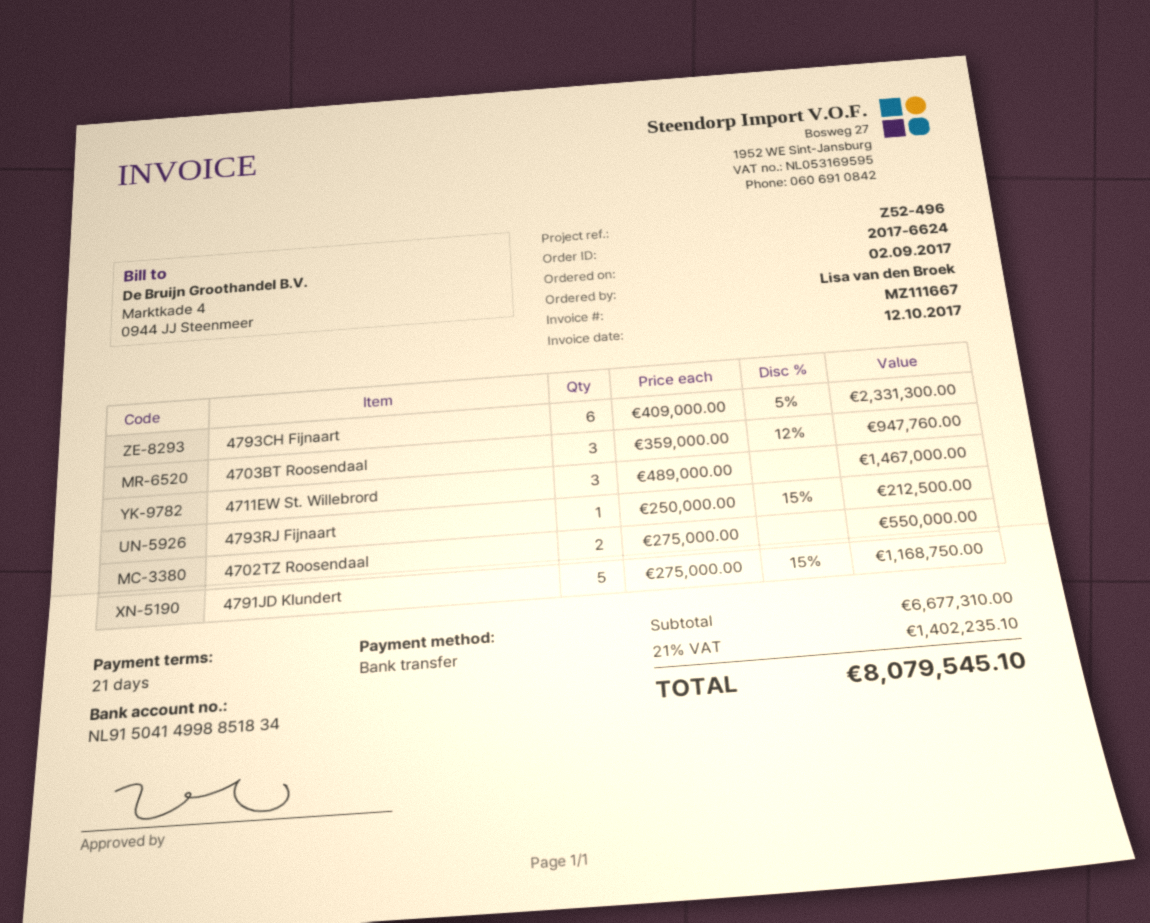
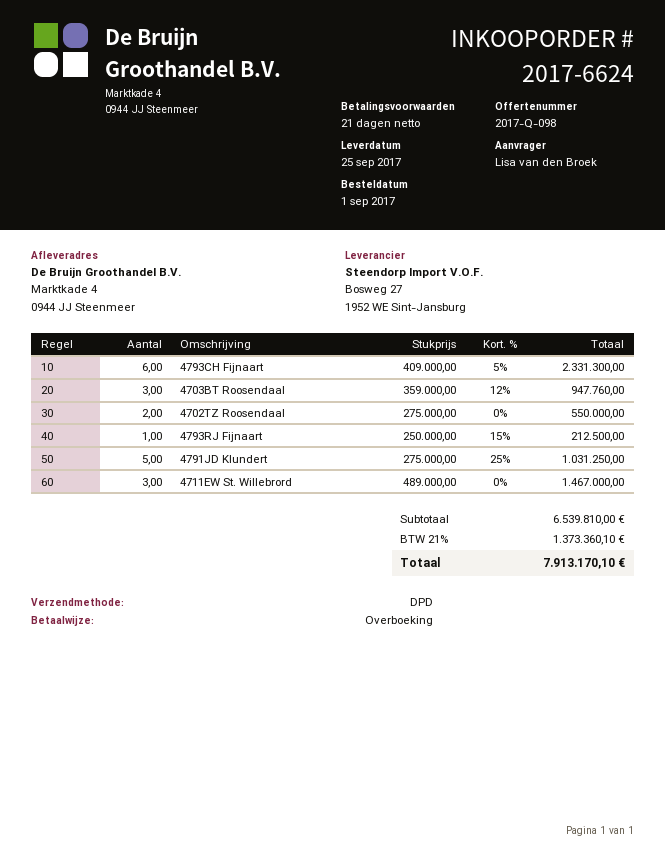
order date: 2017-09-02 -> 2017-09-01
4791JD Klundert: 5 x 275000.00 - 15% = 1168750.00 -> 5 x 275000.00 - 25% = 1031250.00
subtotal: 6677310.00 -> 6539810.00
tax: 21% = 1402235.10 -> 21% = 1373360.10
total: 8079545.10 -> 7913170.10

